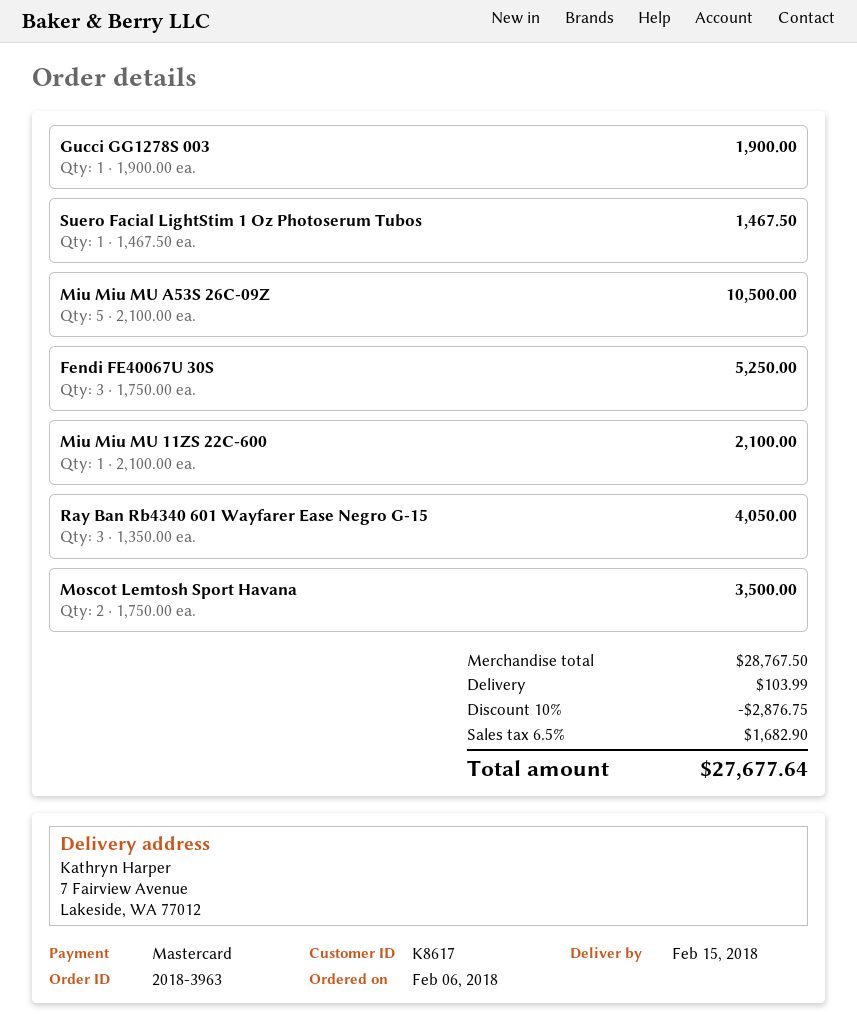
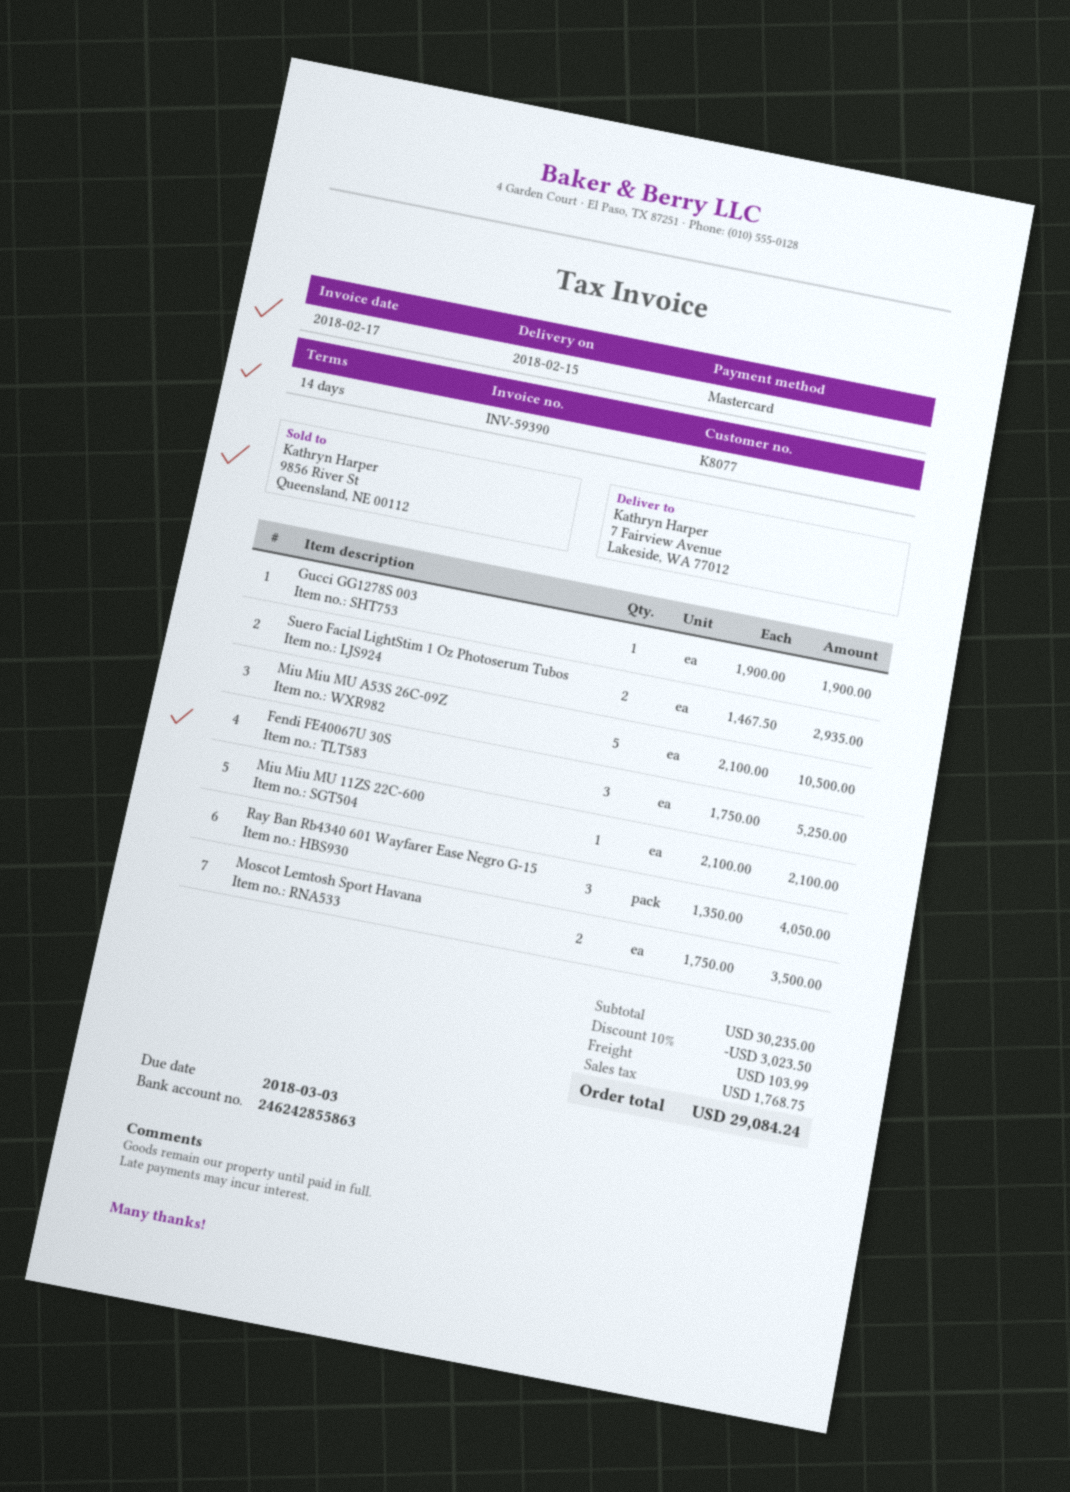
customer number: K8617 -> K8077
Suero Facial LightStim 1 Oz Photoserum Tubos: 1 x 1467.50 = 1467.50 -> 2 x 1467.50 = 2935.00
subtotal: 28767.50 -> 30235.00
discount: 10% = 2876.75 -> 10% = 3023.50
tax: 1682.90 -> 1768.75
total: 27677.64 -> 29084.24

